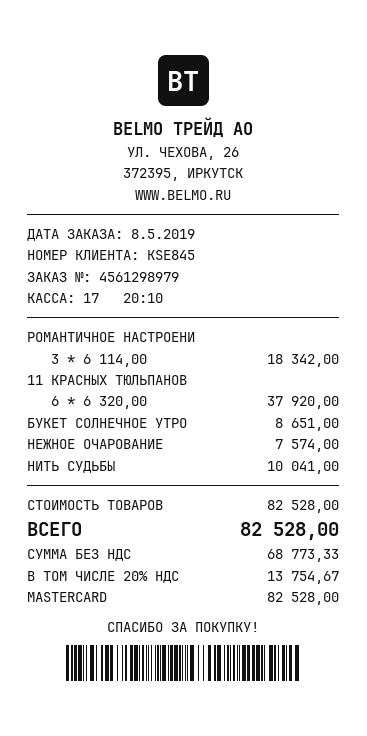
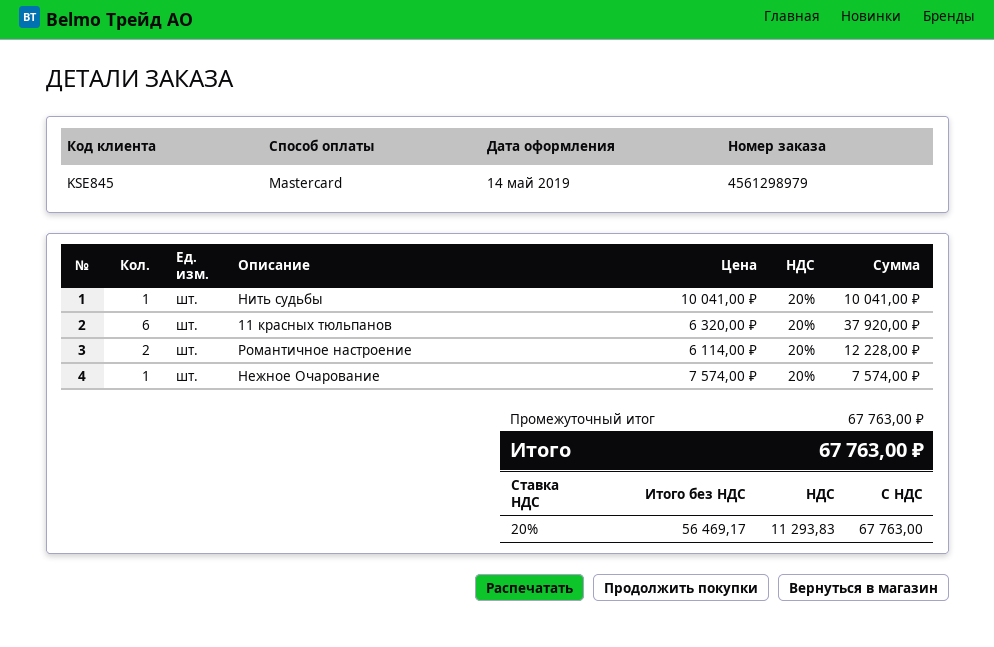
order date: 2019-05-08 -> 2019-05-14
РОМАНТИЧНОЕ НАСТРОЕНИ: 3 x 6114.00 = 18342.00 -> 2 x 6114.00 = 12228.00
БУКЕТ СОЛНЕЧНОЕ УТРО: 1 x 8651.00 = 8651.00 -> none
subtotal: 82528.00 -> 67763.00
net: 68773.33 -> 56469.17
tax: 20% = 13754.67 -> 20% = 11293.83
total: 82528.00 -> 67763.00

